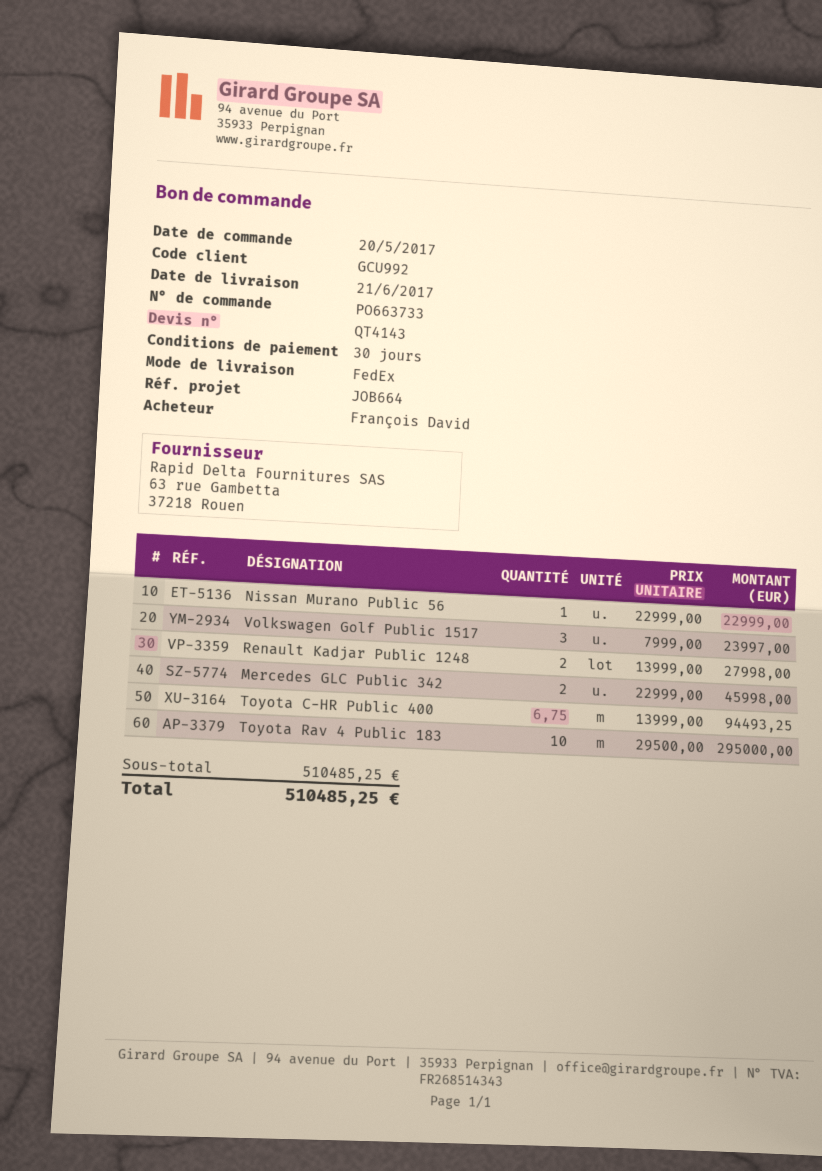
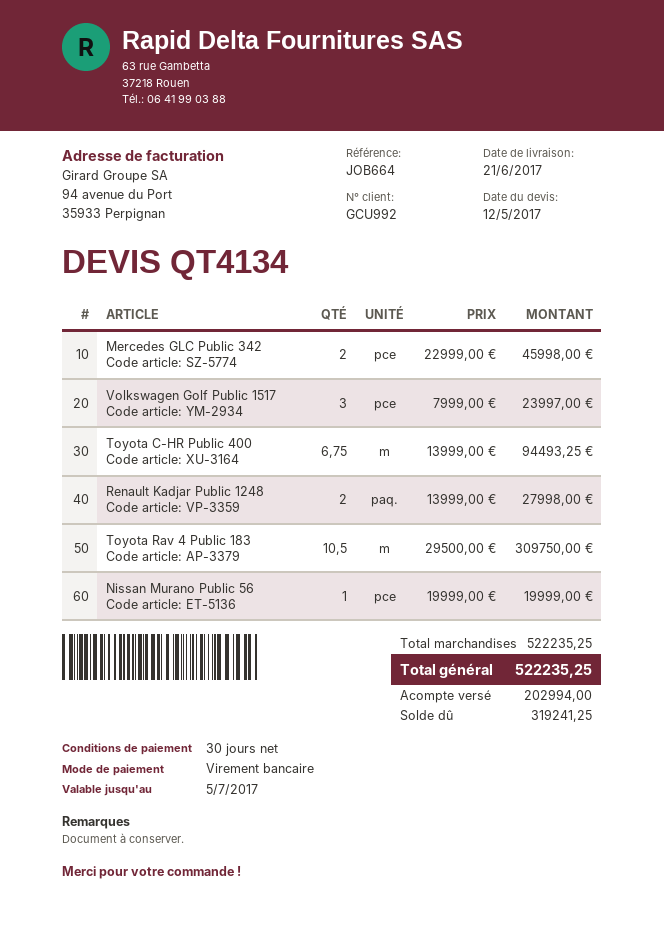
quote number: QT4143 -> QT4134
Nissan Murano Public 56: 1 x 22999.00 = 22999.00 -> 1 x 19999.00 = 19999.00
Toyota Rav 4 Public 183: 10 x 29500.00 = 295000.00 -> 10.5 x 29500.00 = 309750.00
subtotal: 510485.25 -> 522235.25
total: 510485.25 -> 522235.25

